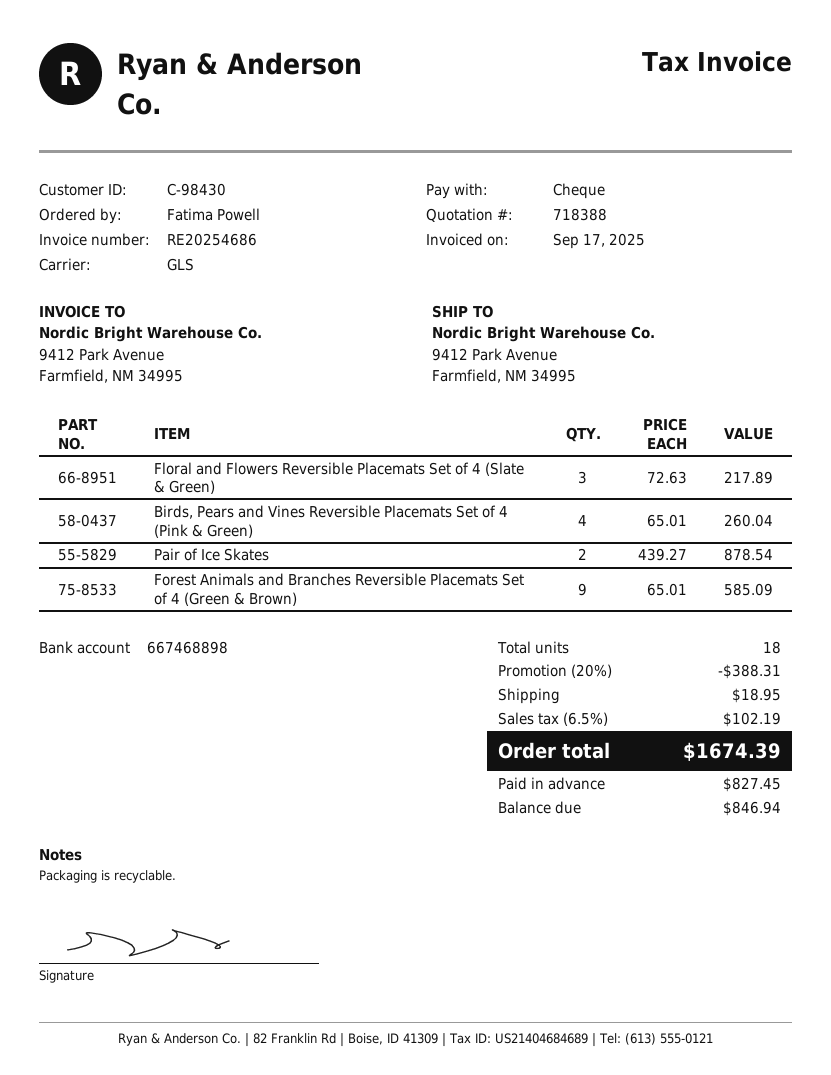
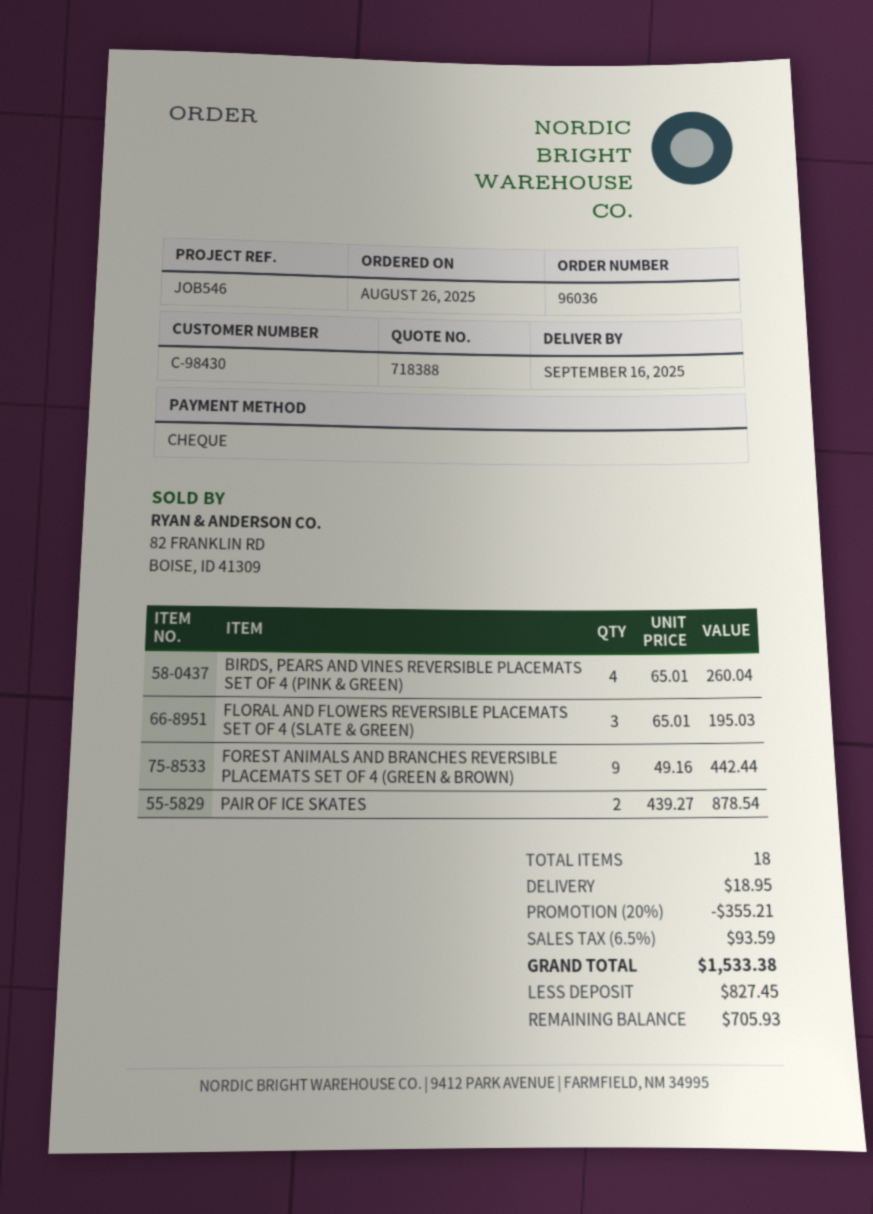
Floral and Flowers Reversible Placemats Set of 4 (Slate & Green): 3 x 72.63 = 217.89 -> 3 x 65.01 = 195.03
Forest Animals and Branches Reversible Placemats Set of 4 (Green & Brown): 9 x 65.01 = 585.09 -> 9 x 49.16 = 442.44
discount: 20% = 388.31 -> 20% = 355.21
tax: 6.5% = 102.19 -> 6.5% = 93.59
total: 1674.39 -> 1533.38
balance: 846.94 -> 705.93

